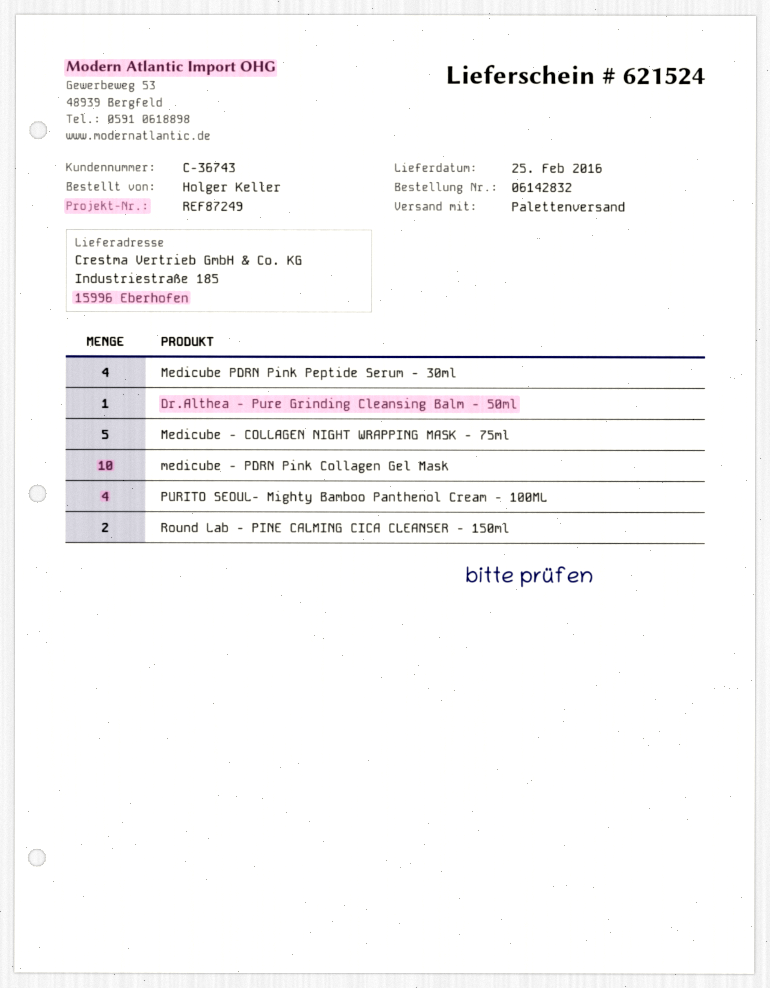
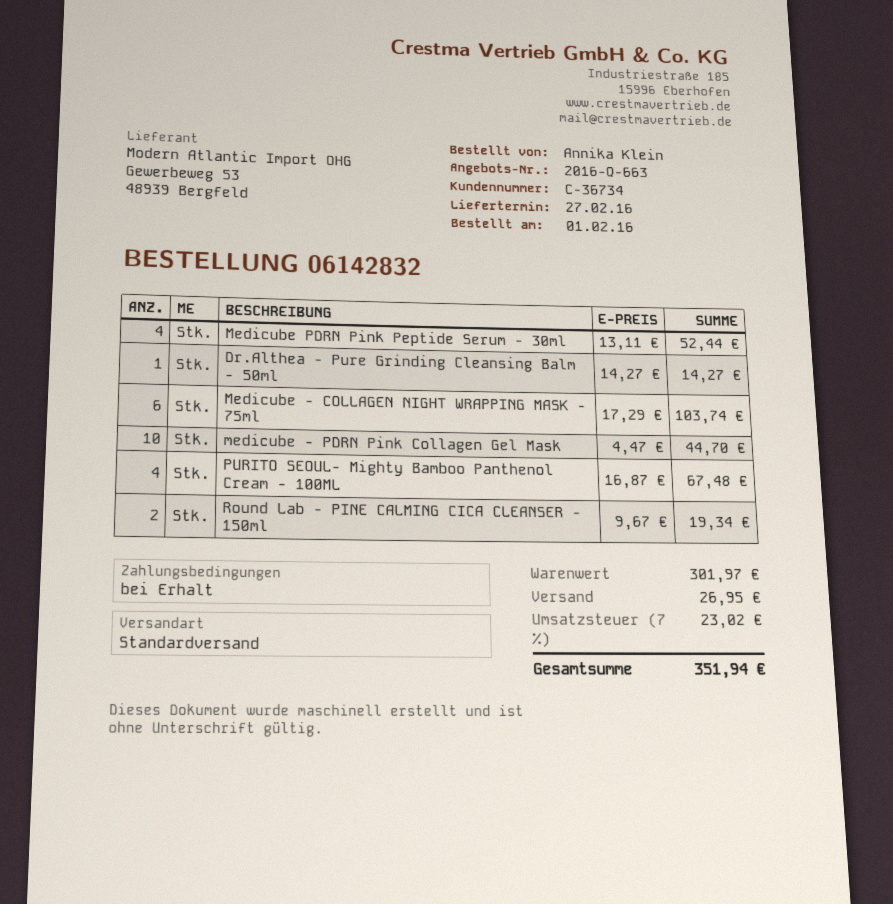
delivery date: 2016-02-25 -> 2016-02-27
customer number: C-36743 -> C-36734
ordered by: Holger Keller -> Annika Klein
shipping method: pallet freight -> standard
Medicube - COLLAGEN NIGHT WRAPPING MASK - 75ml: 5 -> 6

